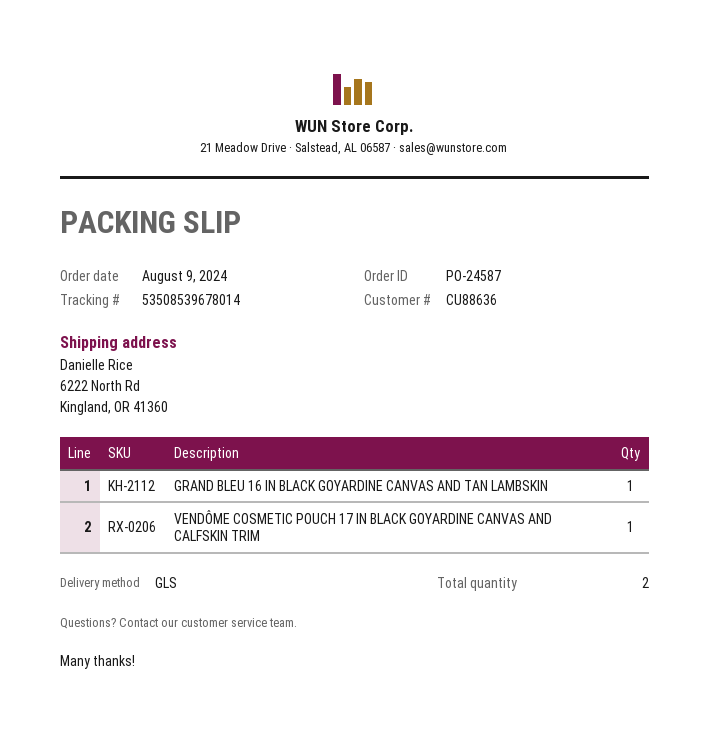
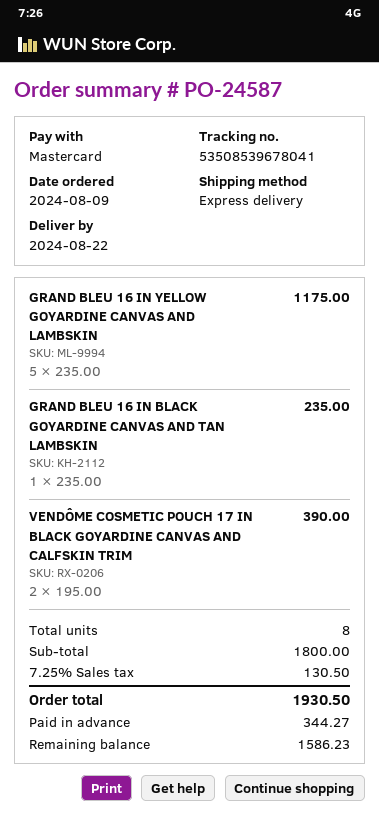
shipping method: GLS -> express
tracking number: 53508539678014 -> 53508539678041
VENDÔME COSMETIC POUCH 17 IN BLACK GOYARDINE CANVAS AND CALFSKIN TRIM: 1 -> 2
GRAND BLEU 16 IN YELLOW GOYARDINE CANVAS AND LAMBSKIN: none -> 5
total quantity: 2 -> 8

